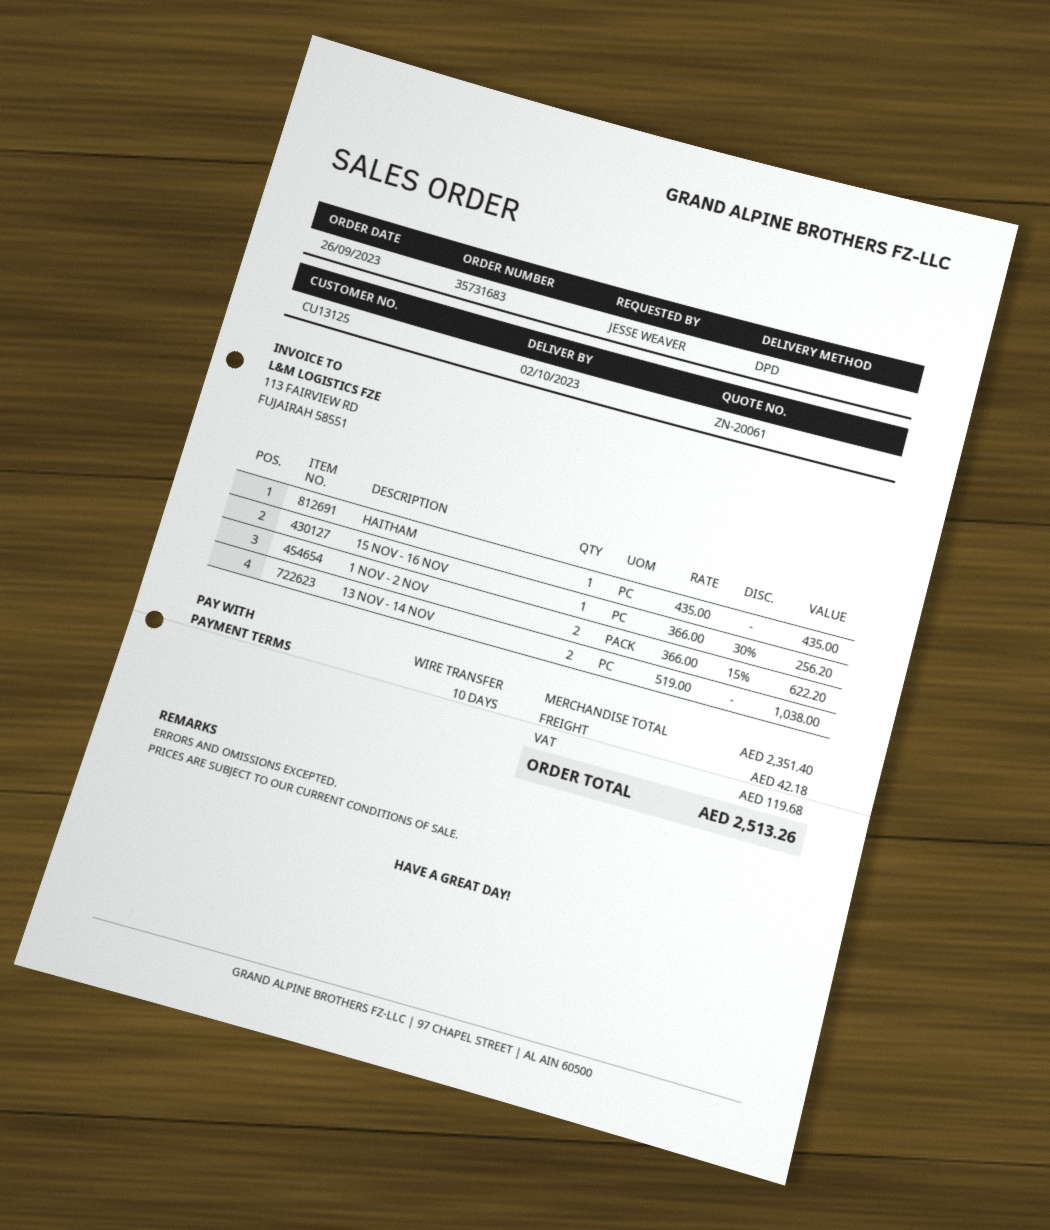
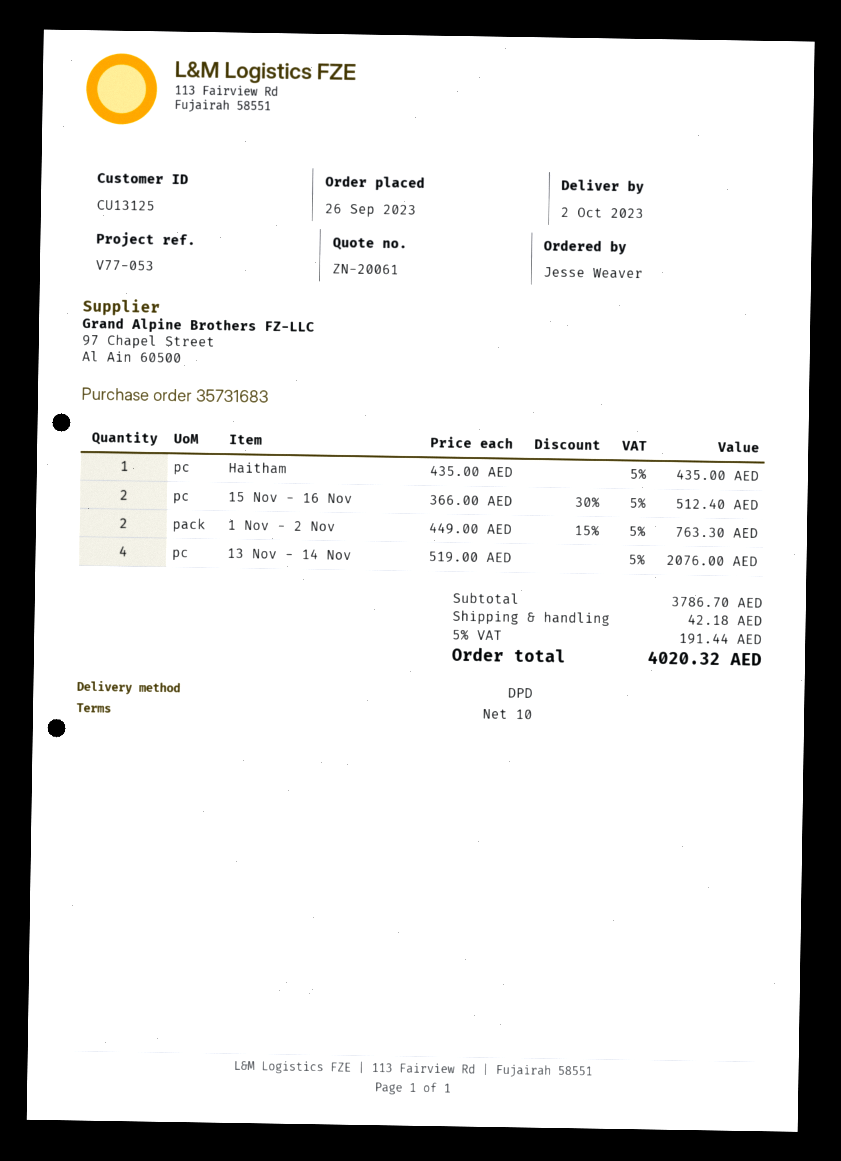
15 NOV - 16 NOV: 1 x 366.00 - 30% = 256.20 -> 2 x 366.00 - 30% = 512.40
1 NOV - 2 NOV: 2 x 366.00 - 15% = 622.20 -> 2 x 449.00 - 15% = 763.30
13 NOV - 14 NOV: 2 x 519.00 = 1038.00 -> 4 x 519.00 = 2076.00
subtotal: 2351.40 -> 3786.70
tax: 119.68 -> 191.44
total: 2513.26 -> 4020.32

